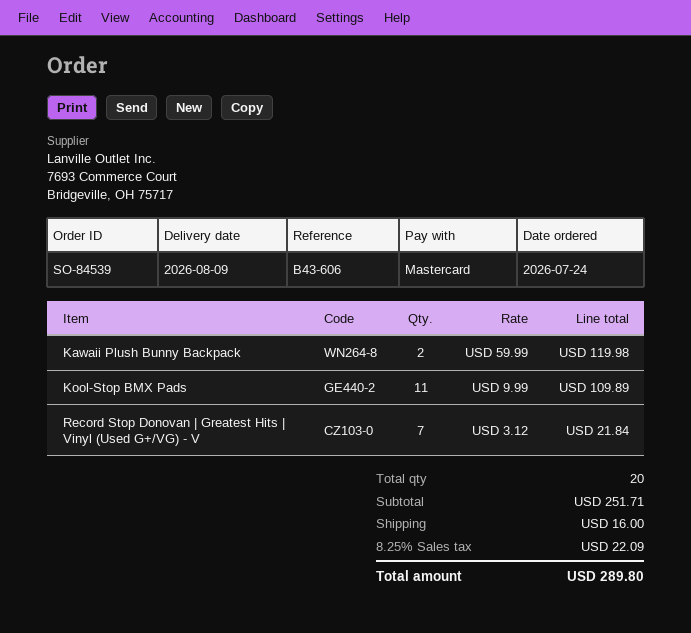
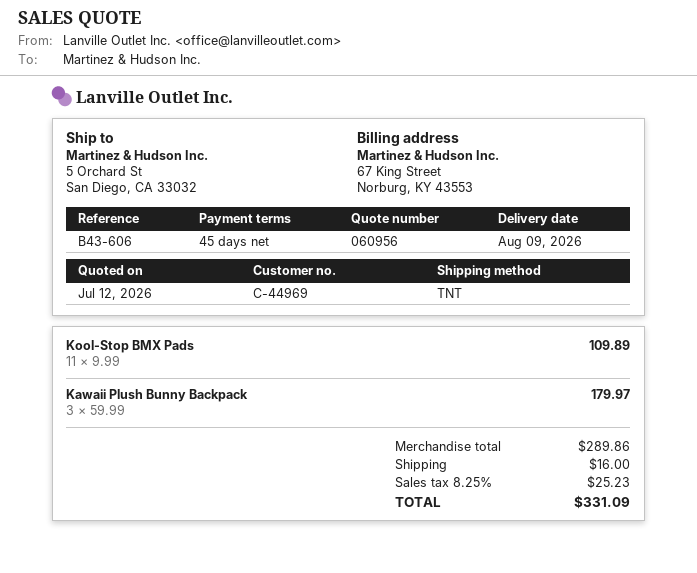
Kawaii Plush Bunny Backpack: 2 x 59.99 = 119.98 -> 3 x 59.99 = 179.97
Record Stop Donovan | Greatest Hits | Vinyl (Used G+/VG) - V: 7 x 3.12 = 21.84 -> none
subtotal: 251.71 -> 289.86
tax: 8.25% = 22.09 -> 8.25% = 25.23
total: 289.80 -> 331.09

